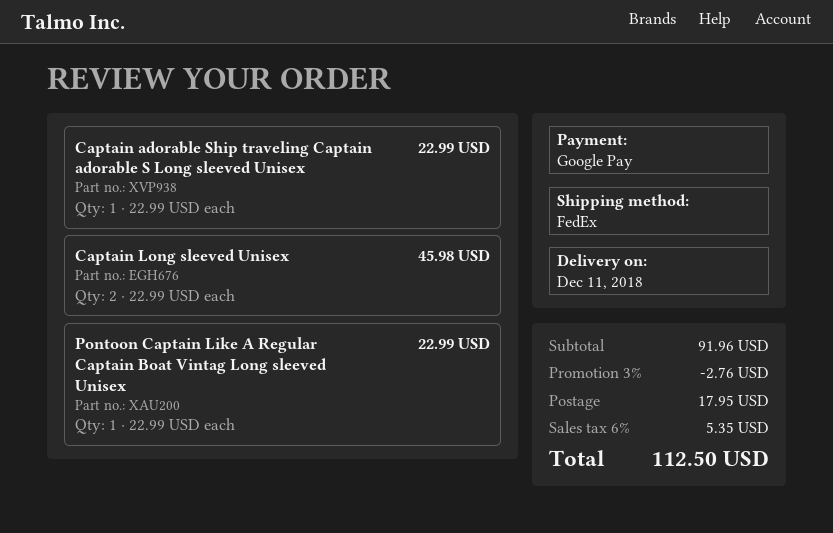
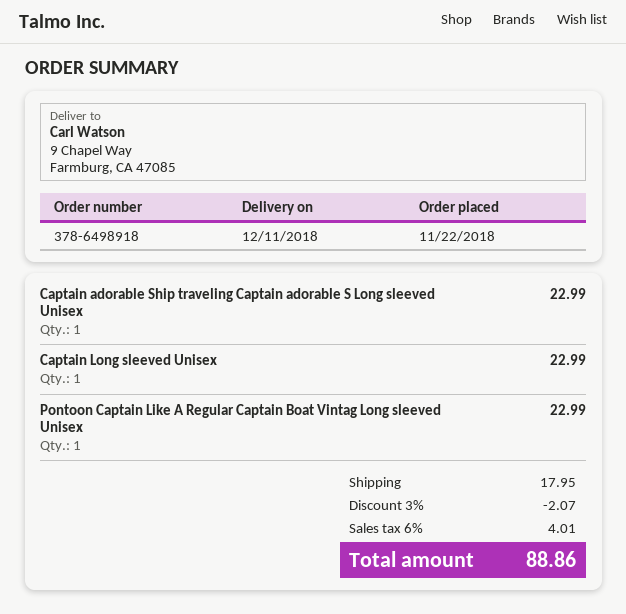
Captain Long sleeved Unisex: 2 for 45.98 -> 1 for 22.99
discount: 3% = 2.76 -> 3% = 2.07
tax: 6% = 5.35 -> 6% = 4.01
total: 112.50 -> 88.86

